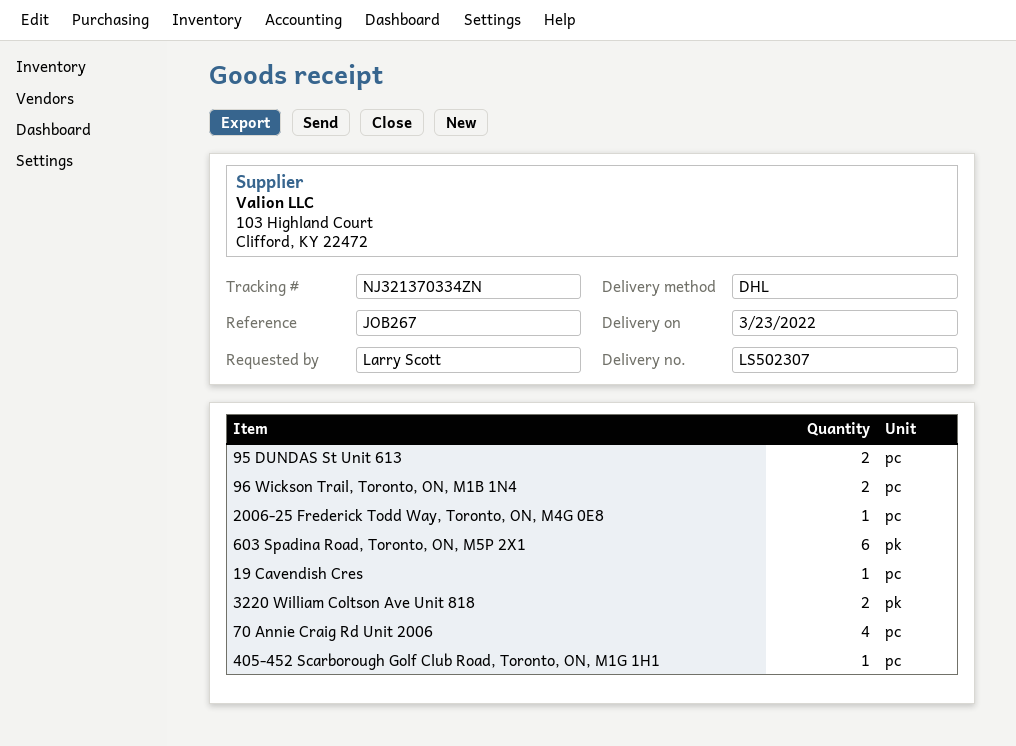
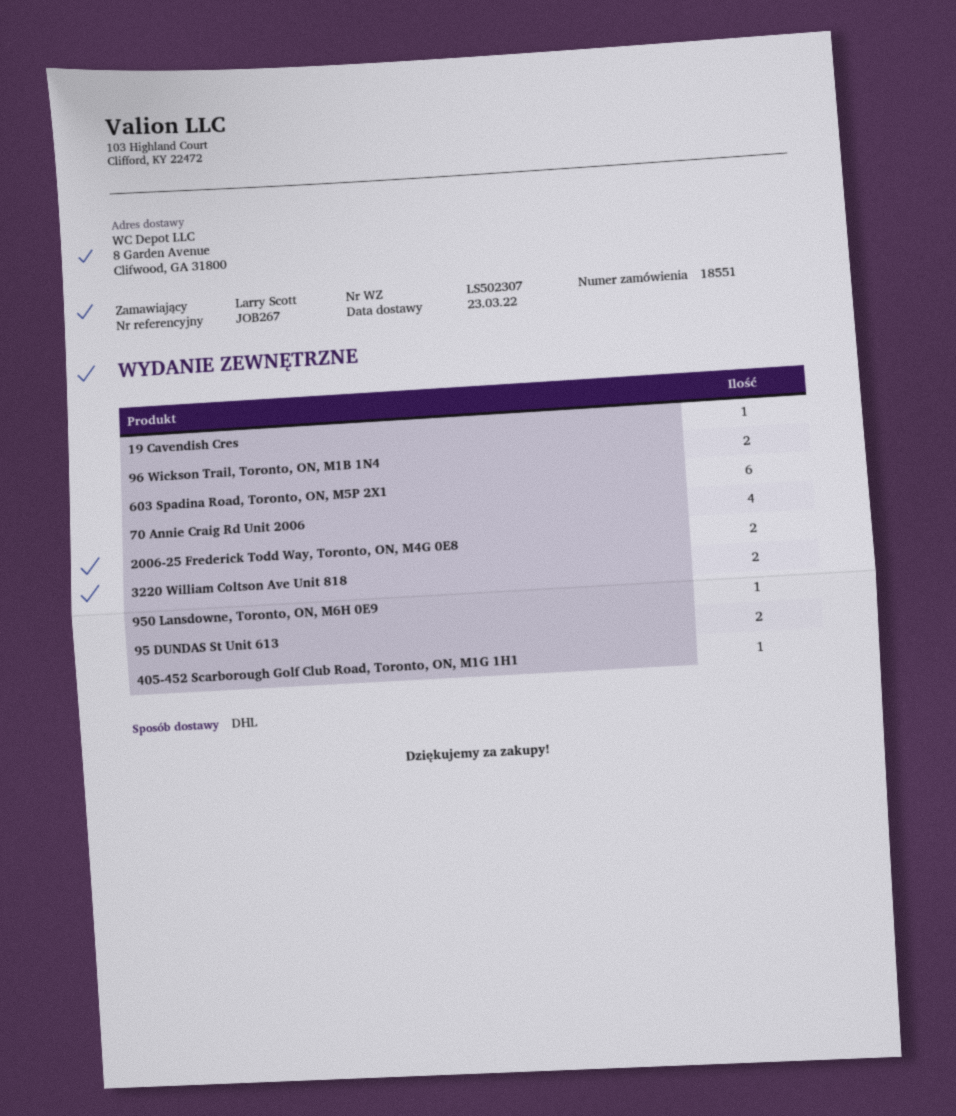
2006-25 Frederick Todd Way, Toronto, ON, M4G 0E8: 1 -> 2
950 Lansdowne, Toronto, ON, M6H 0E9: none -> 1

